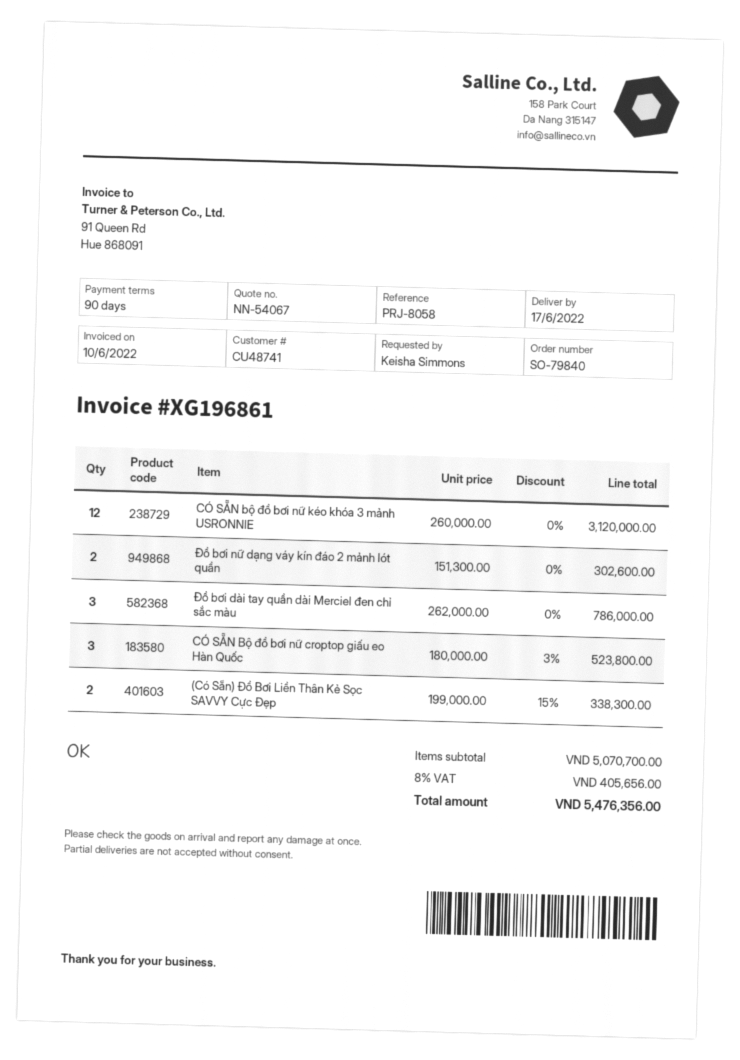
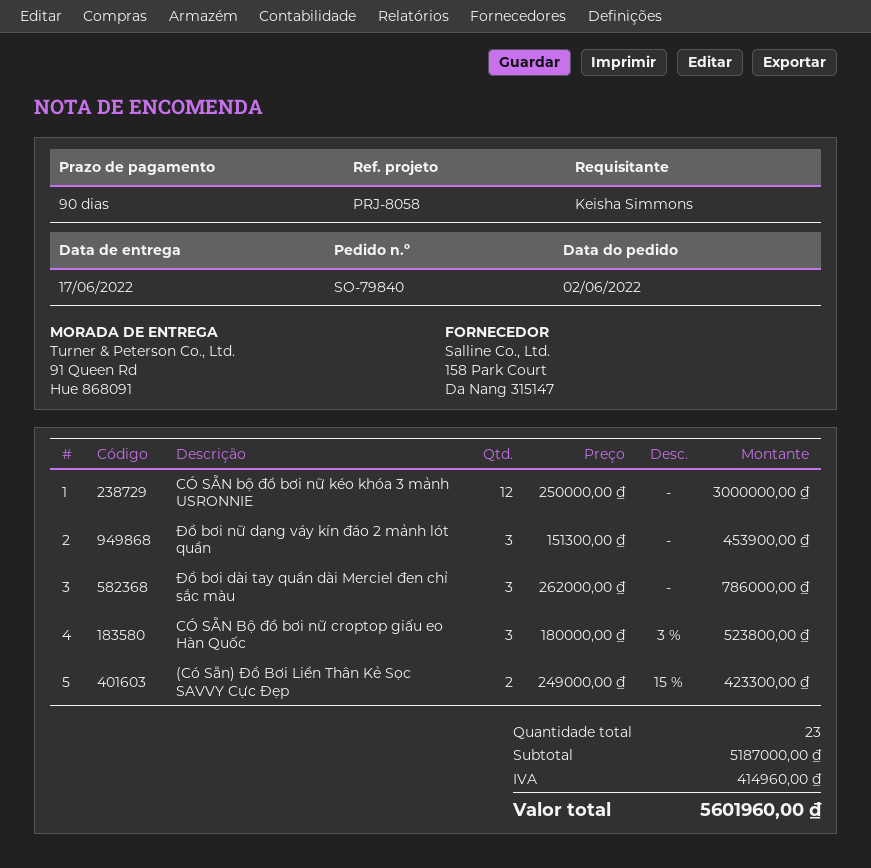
CÓ SẴN bộ đồ bơi nữ kéo khóa 3 mảnh USRONNIE: 12 x 260000.00 = 3120000.00 -> 12 x 250000.00 = 3000000.00
Đồ bơi nữ dạng váy kín đáo 2 mảnh lót quần: 2 x 151300.00 = 302600.00 -> 3 x 151300.00 = 453900.00
(Có Sẵn) Đồ Bơi Liền Thân Kẻ Sọc SAVVY Cực Đẹp: 2 x 199000.00 - 15% = 338300.00 -> 2 x 249000.00 - 15% = 423300.00
subtotal: 5070700.00 -> 5187000.00
tax: 405656.00 -> 414960.00
total: 5476356.00 -> 5601960.00

